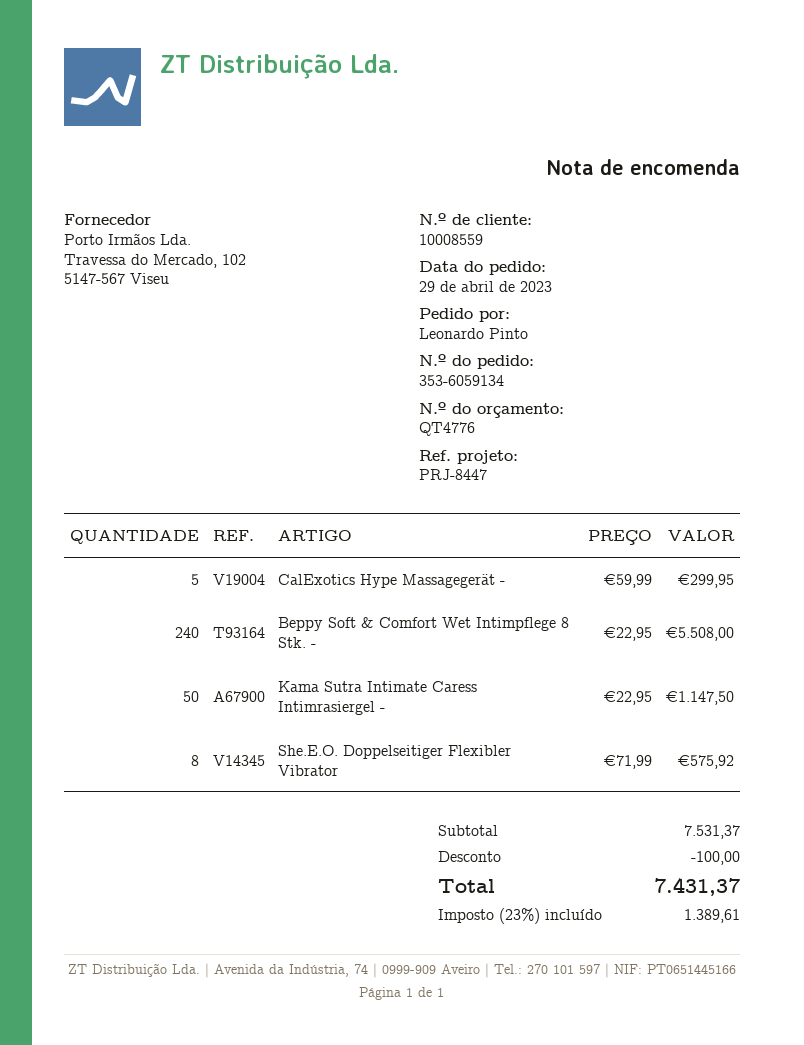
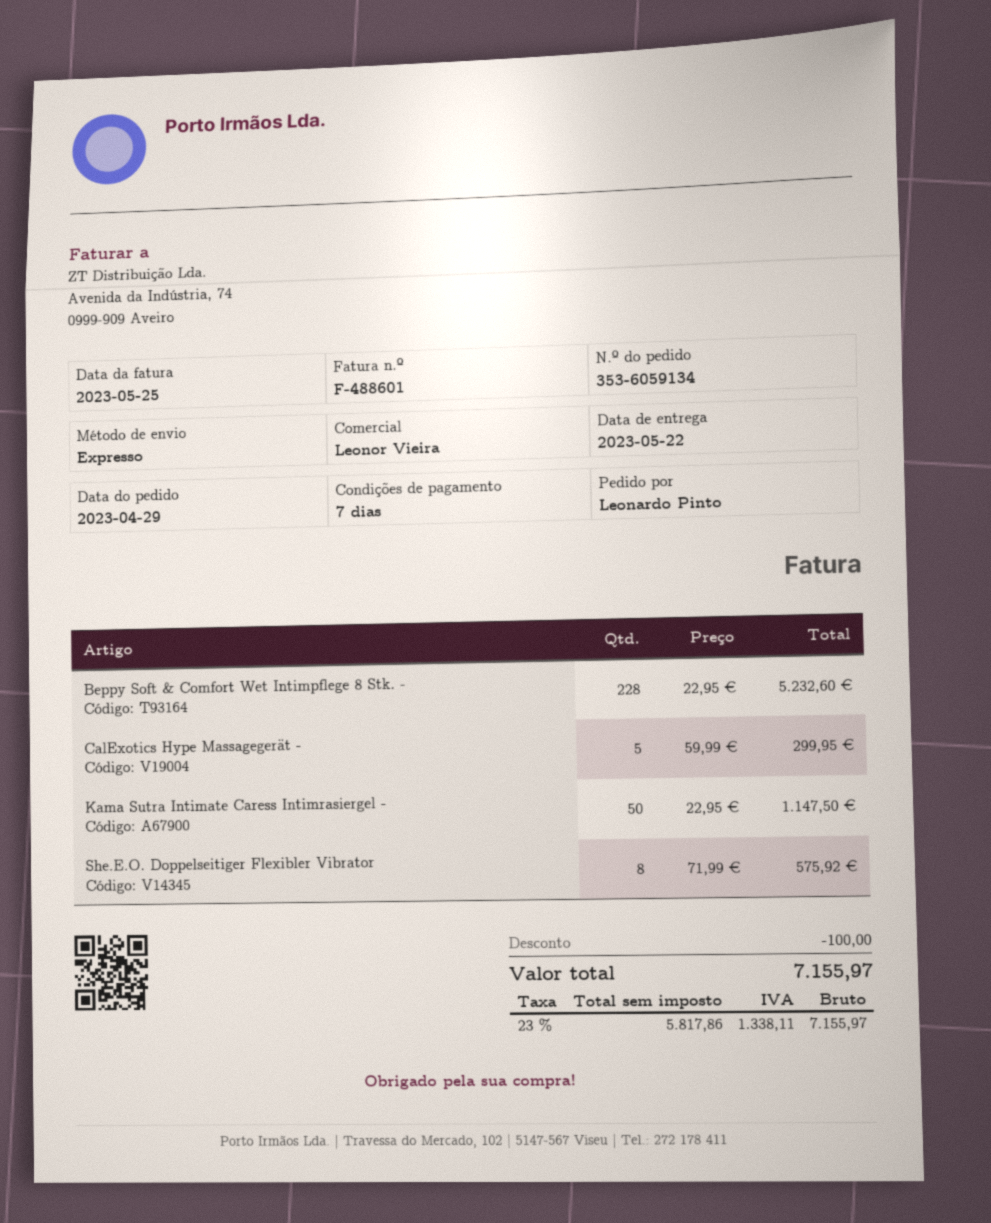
Beppy Soft & Comfort Wet Intimpflege 8 Stk. -: 240 x 22.95 = 5508.00 -> 228 x 22.95 = 5232.60
tax: 23% = 1389.61 -> 23% = 1338.11
total: 7431.37 -> 7155.97

